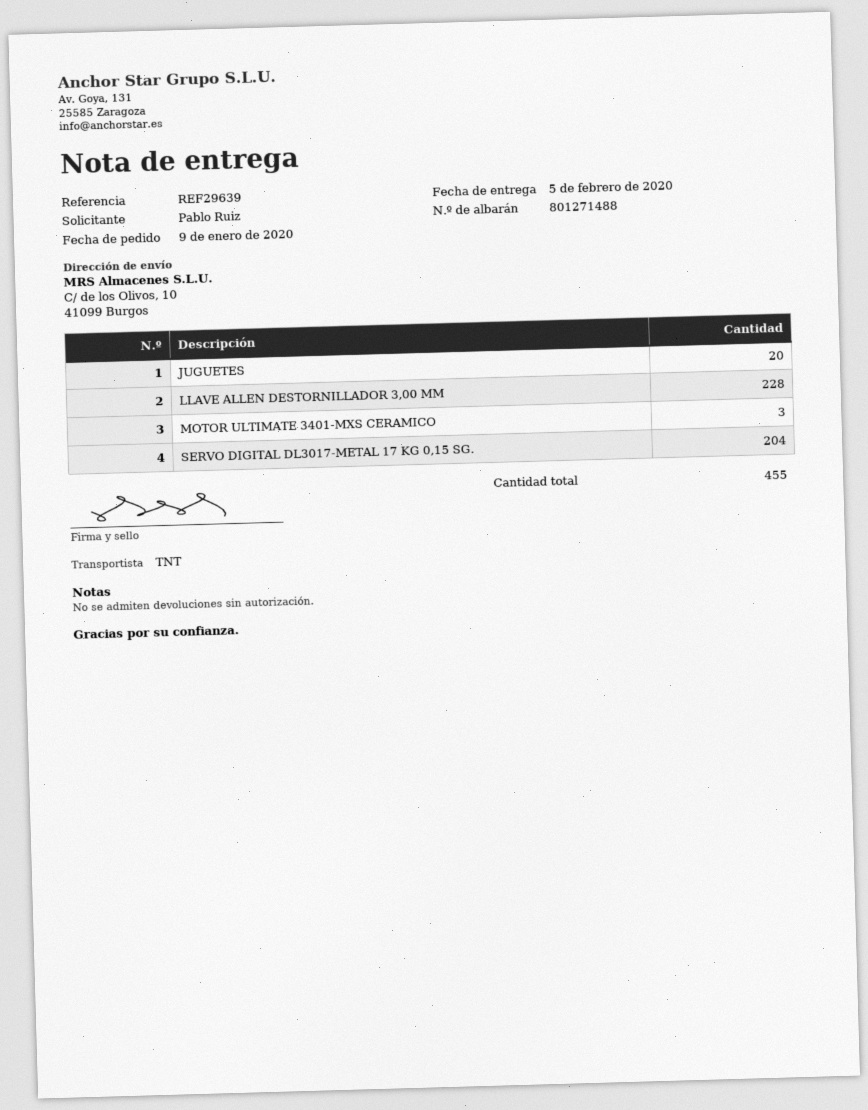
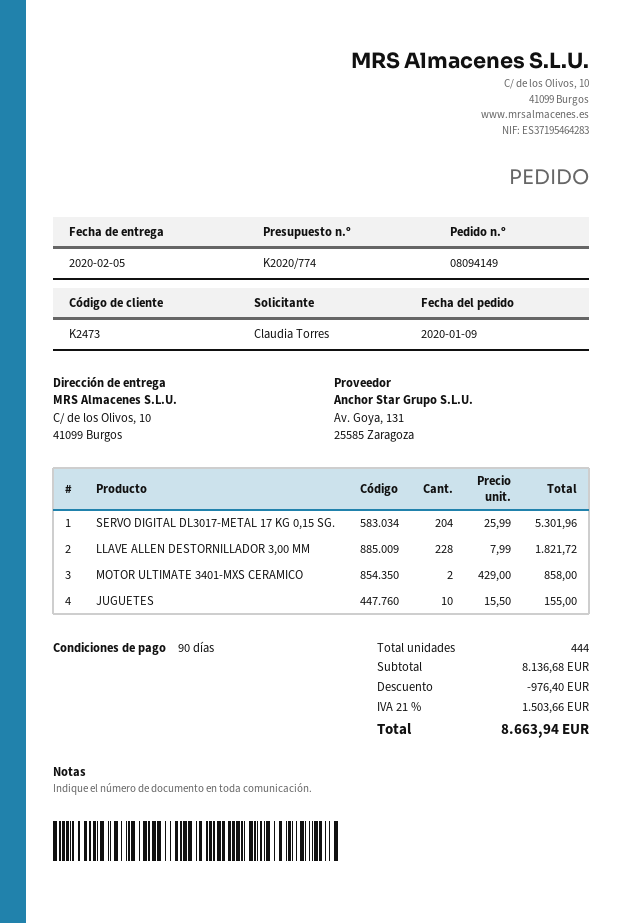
ordered by: Pablo Ruiz -> Claudia Torres
JUGUETES: 20 -> 10
MOTOR ULTIMATE 3401-MXS CERAMICO: 3 -> 2
total quantity: 455 -> 444

